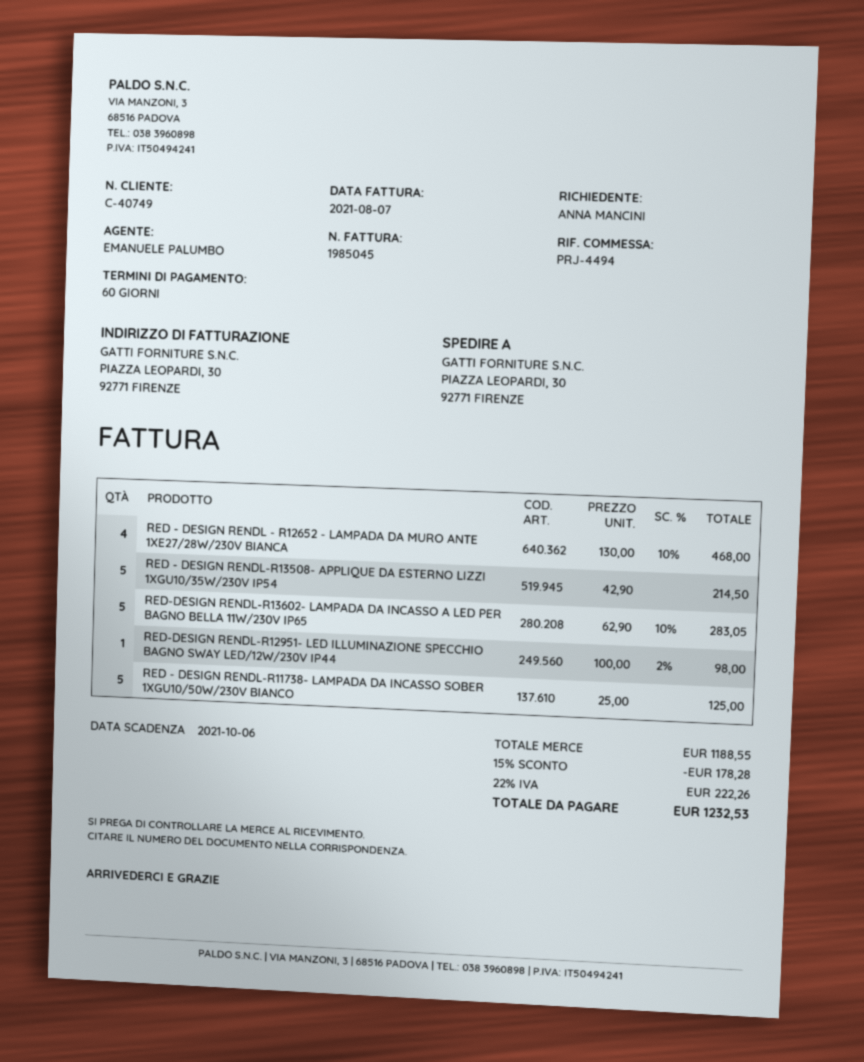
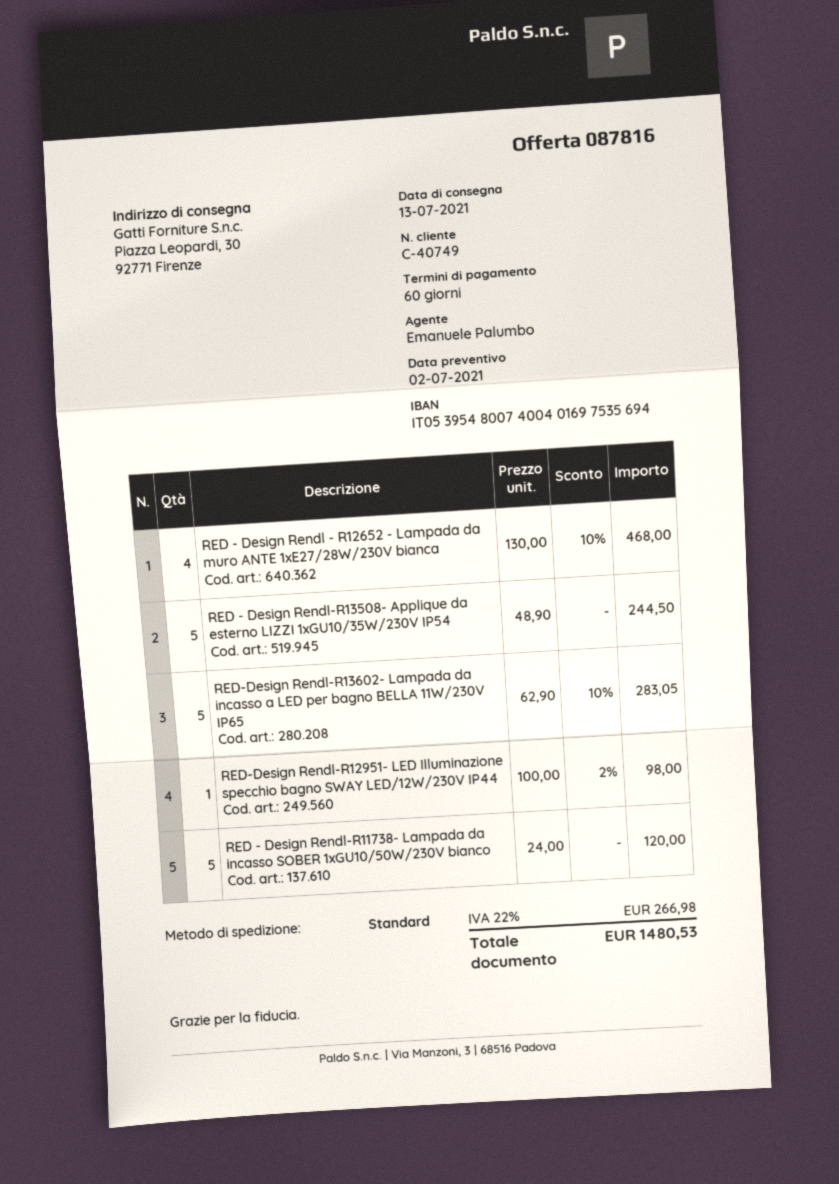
RED - DESIGN RENDL-R13508- APPLIQUE DA ESTERNO LIZZI 1XGU10/35W/230V IP54: 5 x 42.90 = 214.50 -> 5 x 48.90 = 244.50
RED - DESIGN RENDL-R11738- LAMPADA DA INCASSO SOBER 1XGU10/50W/230V BIANCO: 5 x 25.00 = 125.00 -> 5 x 24.00 = 120.00
discount: 15% = 178.28 -> none
tax: 22% = 222.26 -> 22% = 266.98
total: 1232.53 -> 1480.53

